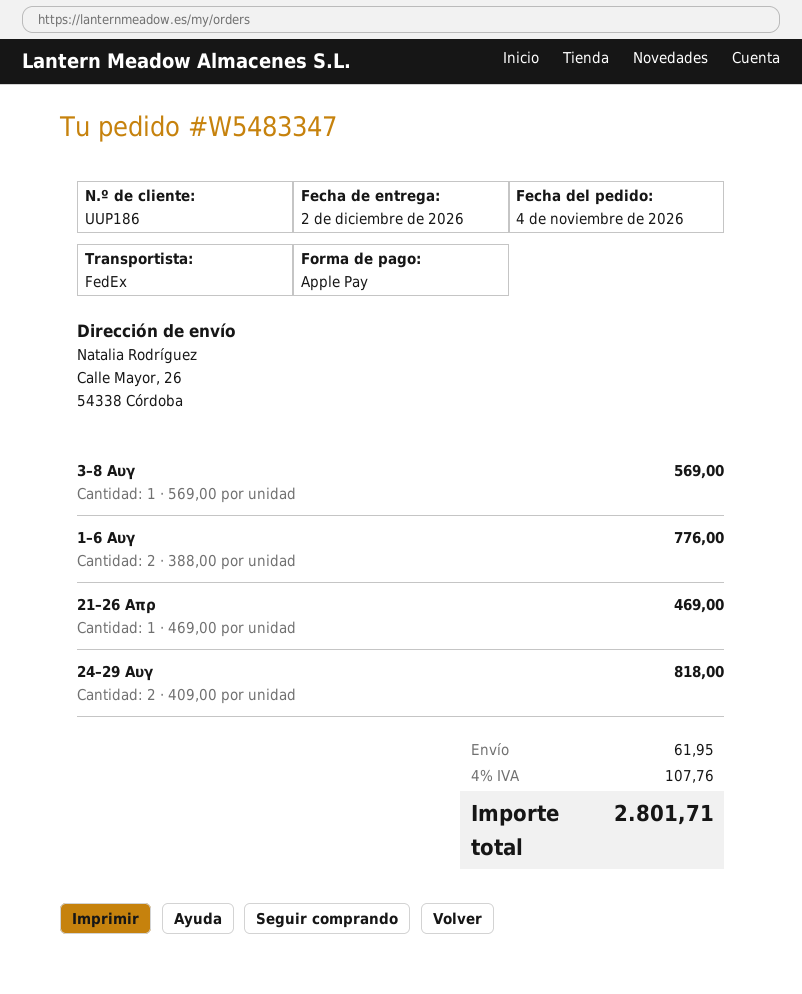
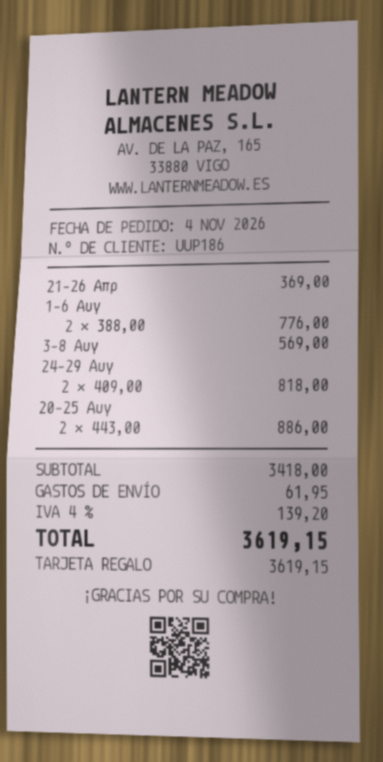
payment method: Apple Pay -> gift card
21–26 Απρ: 1 x 469.00 = 469.00 -> 1 x 369.00 = 369.00
20–25 Αυγ: none -> 2 x 443.00 = 886.00
tax: 4% = 107.76 -> 4% = 139.20
total: 2801.71 -> 3619.15

